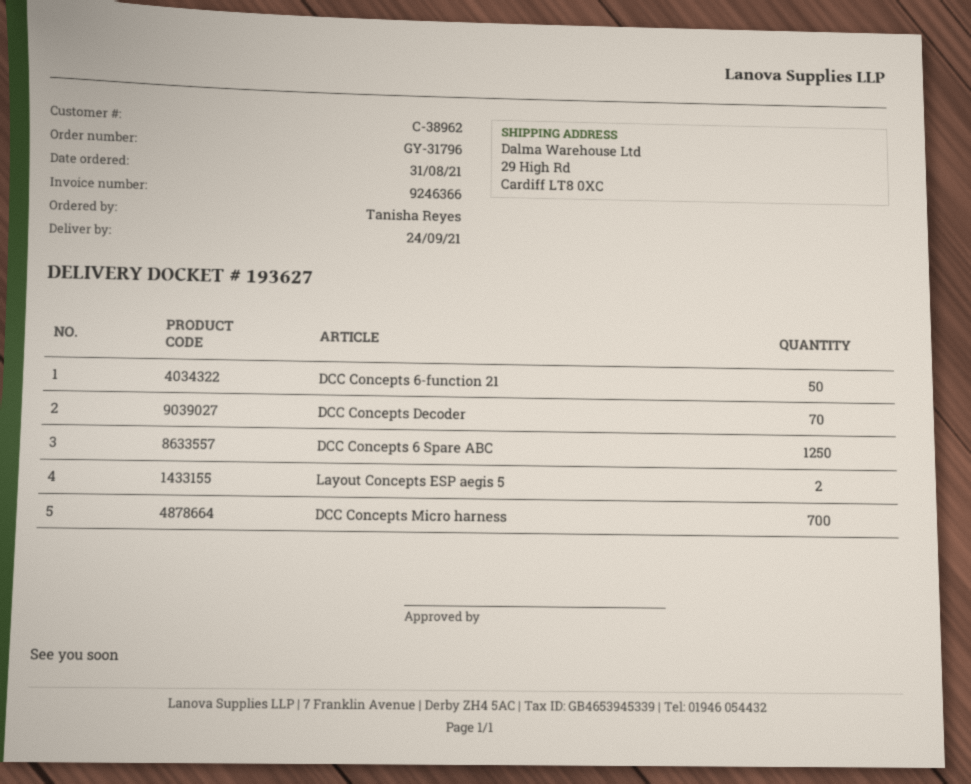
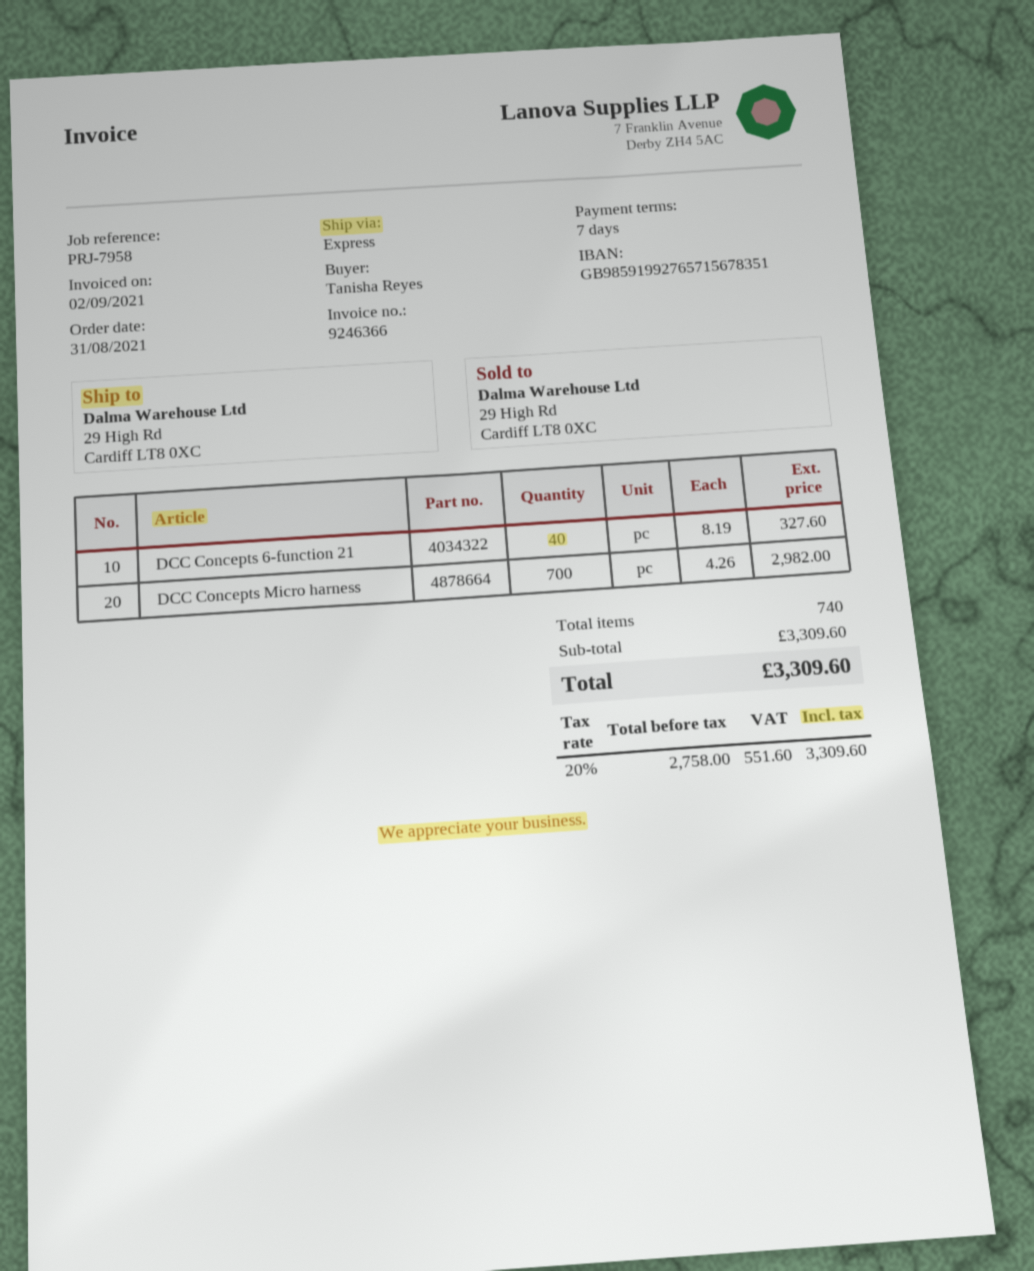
DCC Concepts 6-function 21: 50 -> 40
DCC Concepts Decoder: 70 -> none
DCC Concepts 6 Spare ABC: 1250 -> none
Layout Concepts ESP aegis 5: 2 -> none

